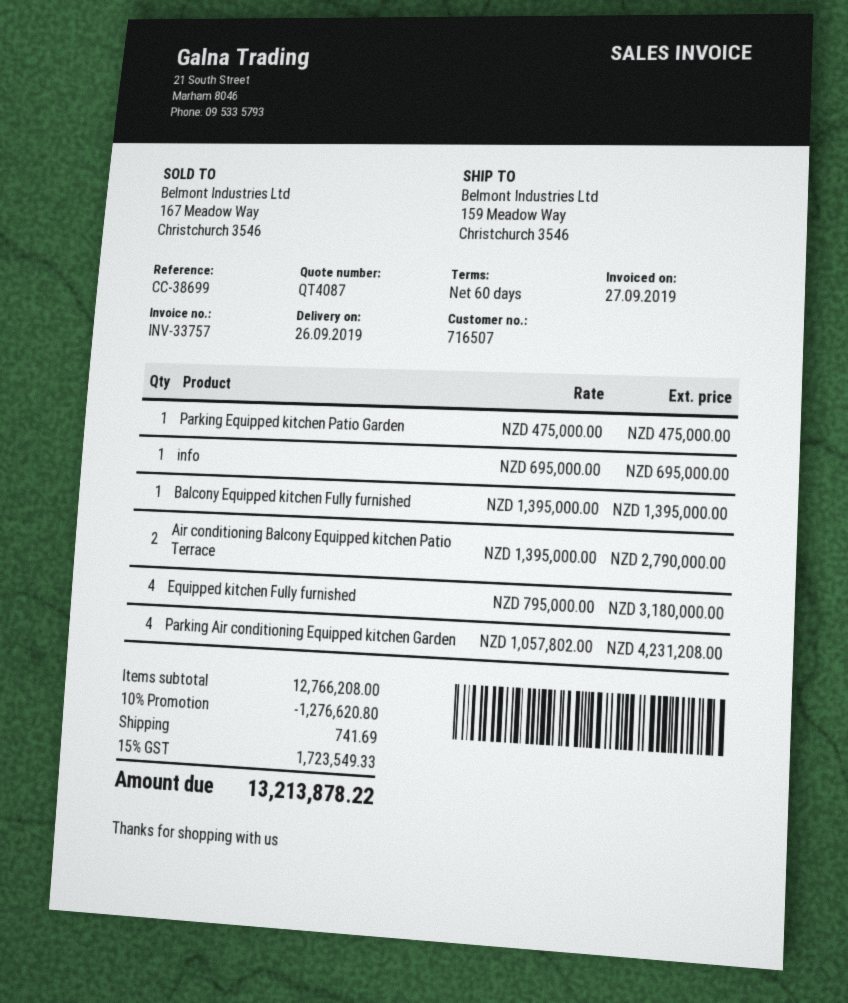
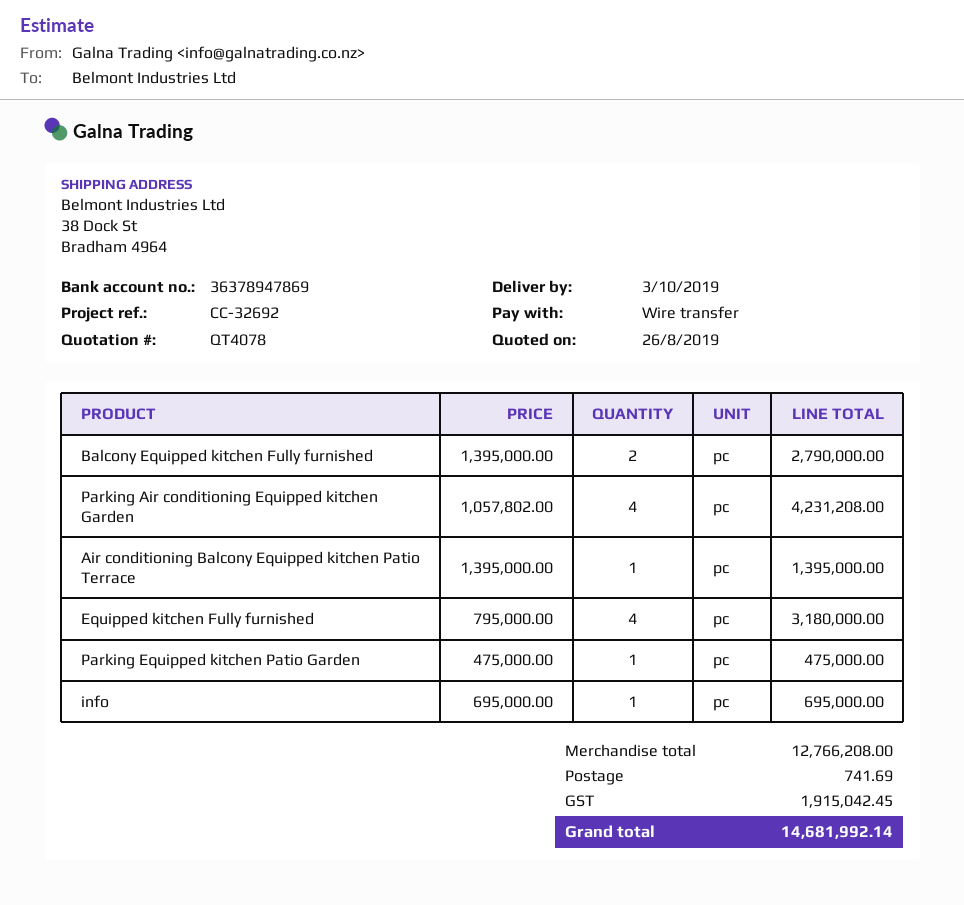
quote number: QT4087 -> QT4078
delivery date: 2019-09-26 -> 2019-10-03
reference: CC-38699 -> CC-32692
ship to: 159 Meadow Way, Christchurch 3546 -> 38 Dock St, Bradham 4964
Balcony Equipped kitchen Fully furnished: 1 x 1395000.00 = 1395000.00 -> 2 x 1395000.00 = 2790000.00
Air conditioning Balcony Equipped kitchen Patio Terrace: 2 x 1395000.00 = 2790000.00 -> 1 x 1395000.00 = 1395000.00
discount: 10% = 1276620.80 -> none
tax: 1723549.33 -> 1915042.45
total: 13213878.22 -> 14681992.14

